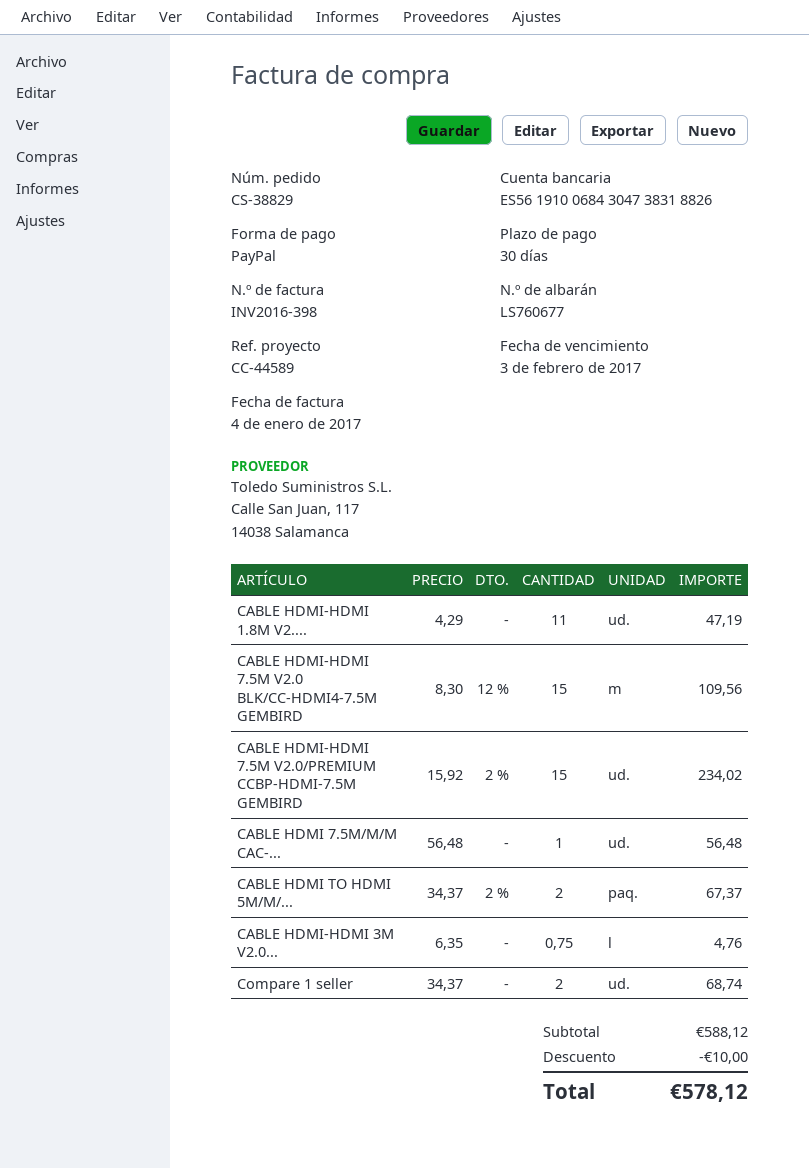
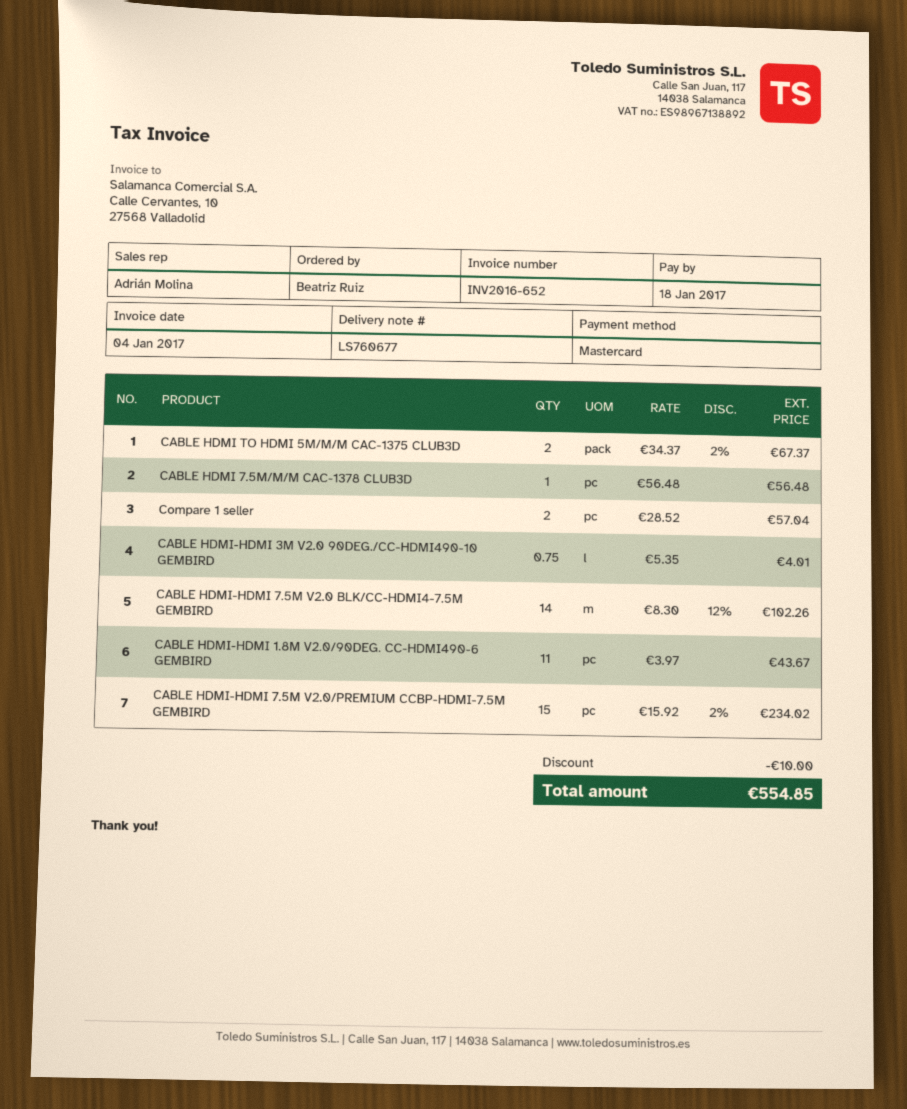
invoice number: INV2016-398 -> INV2016-652
due date: 2017-02-03 -> 2017-01-18
payment method: PayPal -> Mastercard
CABLE HDMI-HDMI 1.8M V2....: 11 x 4.29 = 47.19 -> 11 x 3.97 = 43.67
CABLE HDMI-HDMI 7.5M V2.0 BLK/CC-HDMI4-7.5M GEMBIRD: 15 x 8.30 - 12% = 109.56 -> 14 x 8.30 - 12% = 102.26
CABLE HDMI-HDMI 3M V2.0...: 0.75 x 6.35 = 4.76 -> 0.75 x 5.35 = 4.01
Compare 1 seller: 2 x 34.37 = 68.74 -> 2 x 28.52 = 57.04
total: 578.12 -> 554.85

